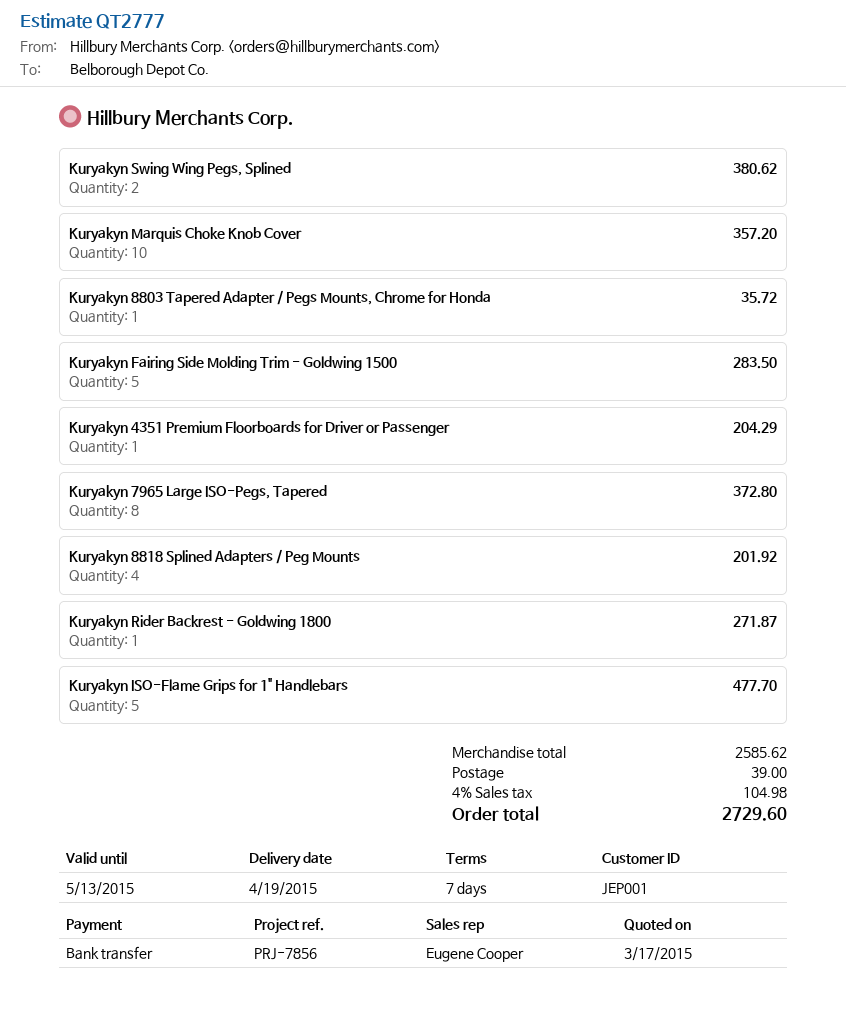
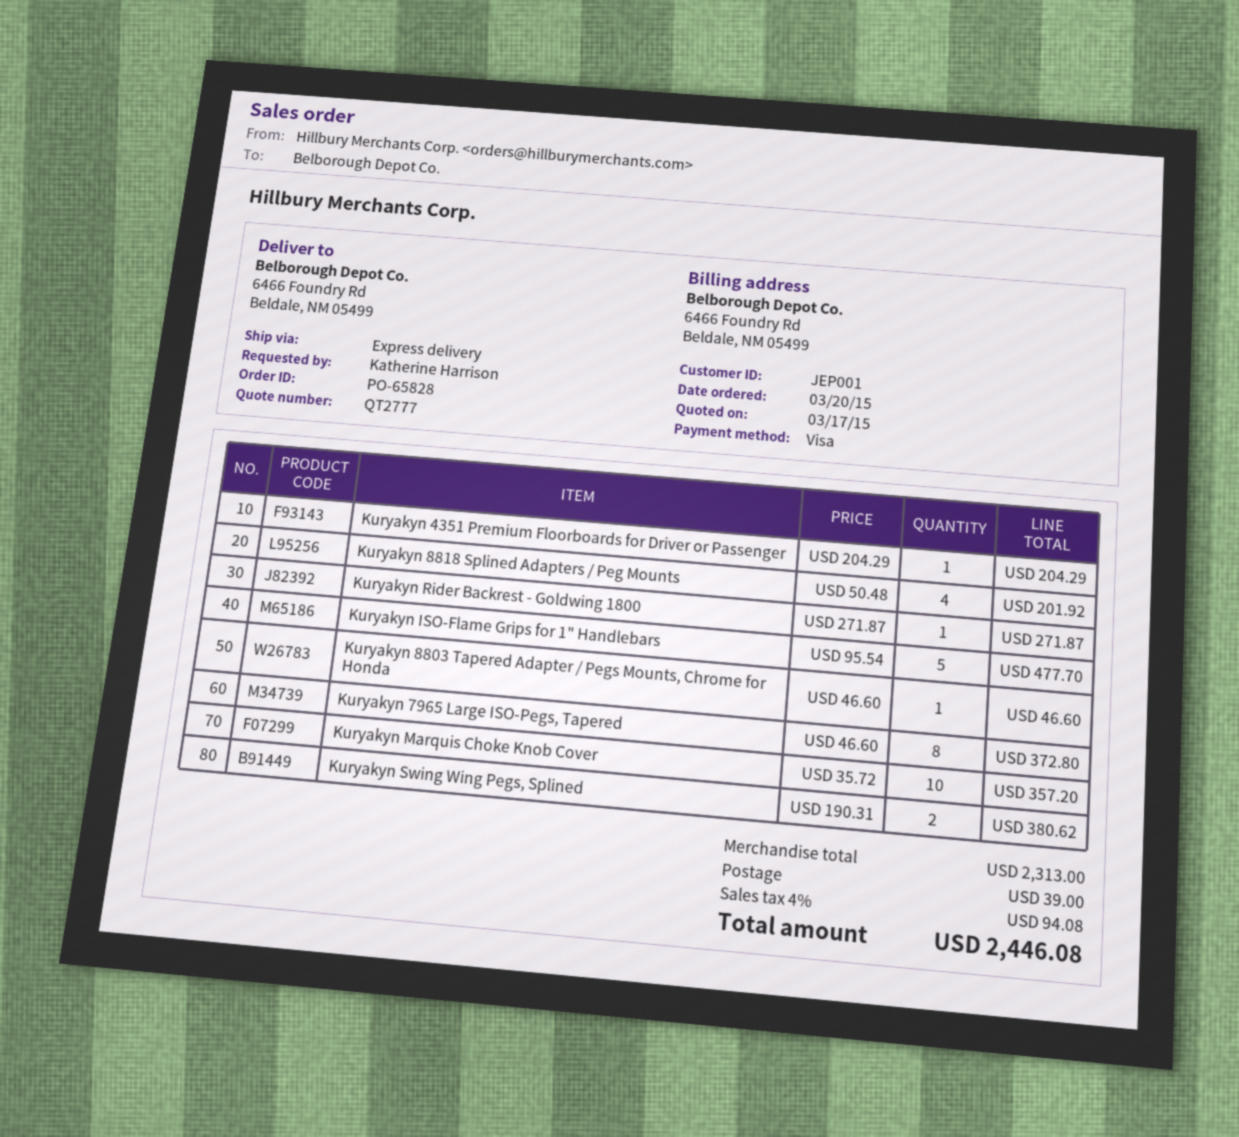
payment method: bank transfer -> Visa
Kuryakyn 8803 Tapered Adapter / Pegs Mounts, Chrome for Honda: 1 for 35.72 -> 1 for 46.60
Kuryakyn Fairing Side Molding Trim - Goldwing 1500: 5 for 283.50 -> none
subtotal: 2585.62 -> 2313.00
tax: 4% = 104.98 -> 4% = 94.08
total: 2729.60 -> 2446.08

